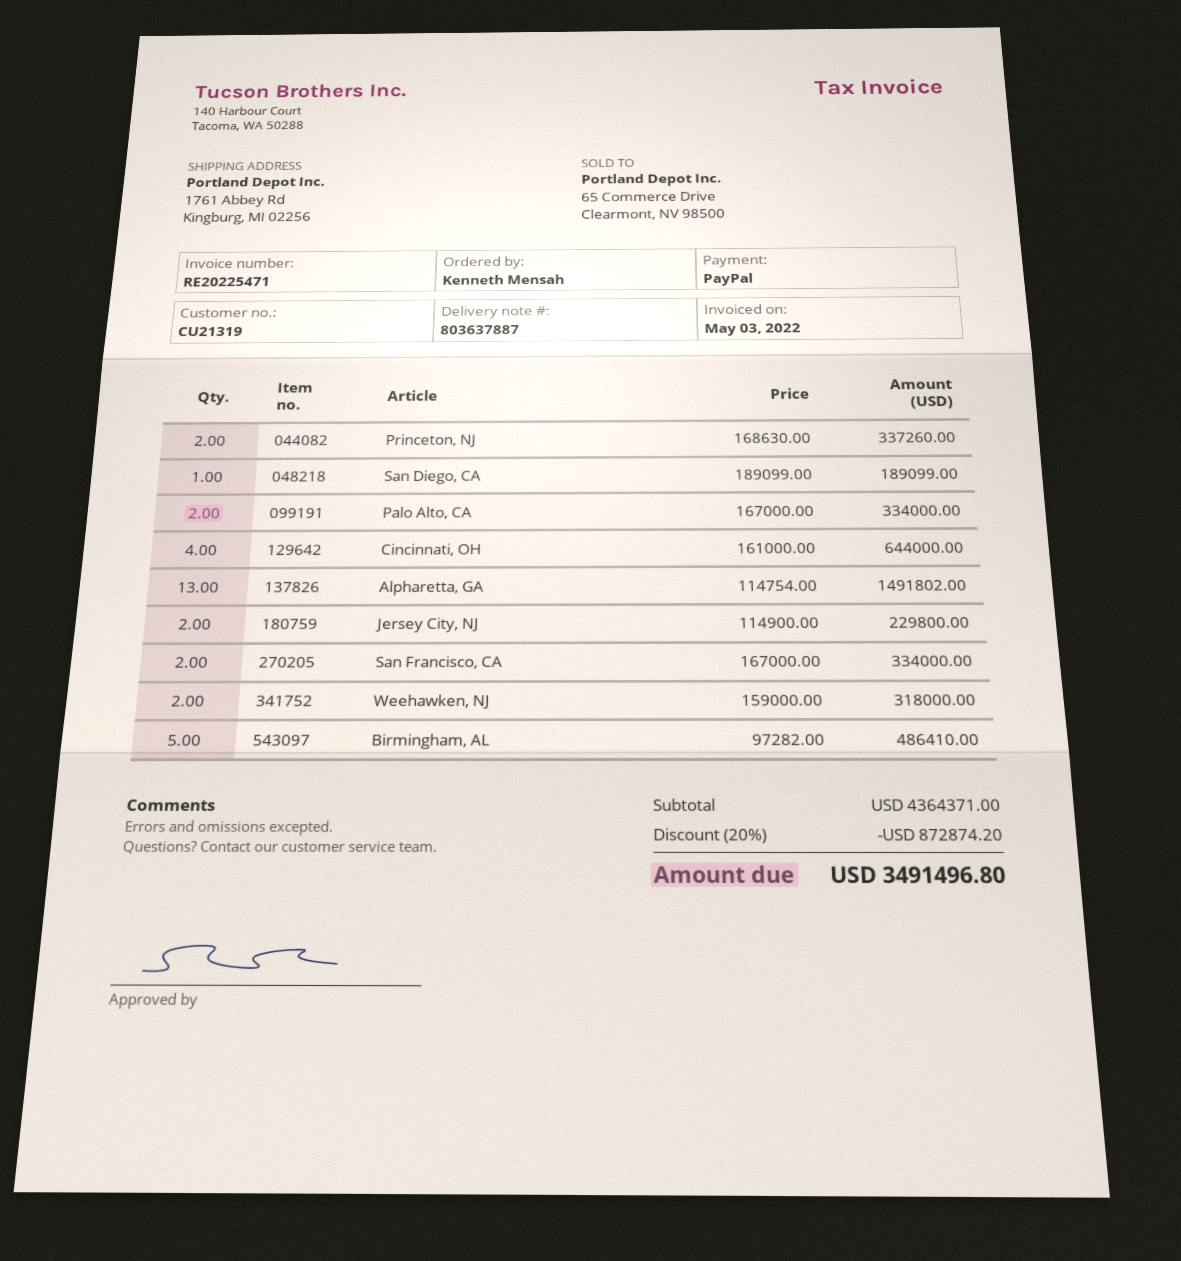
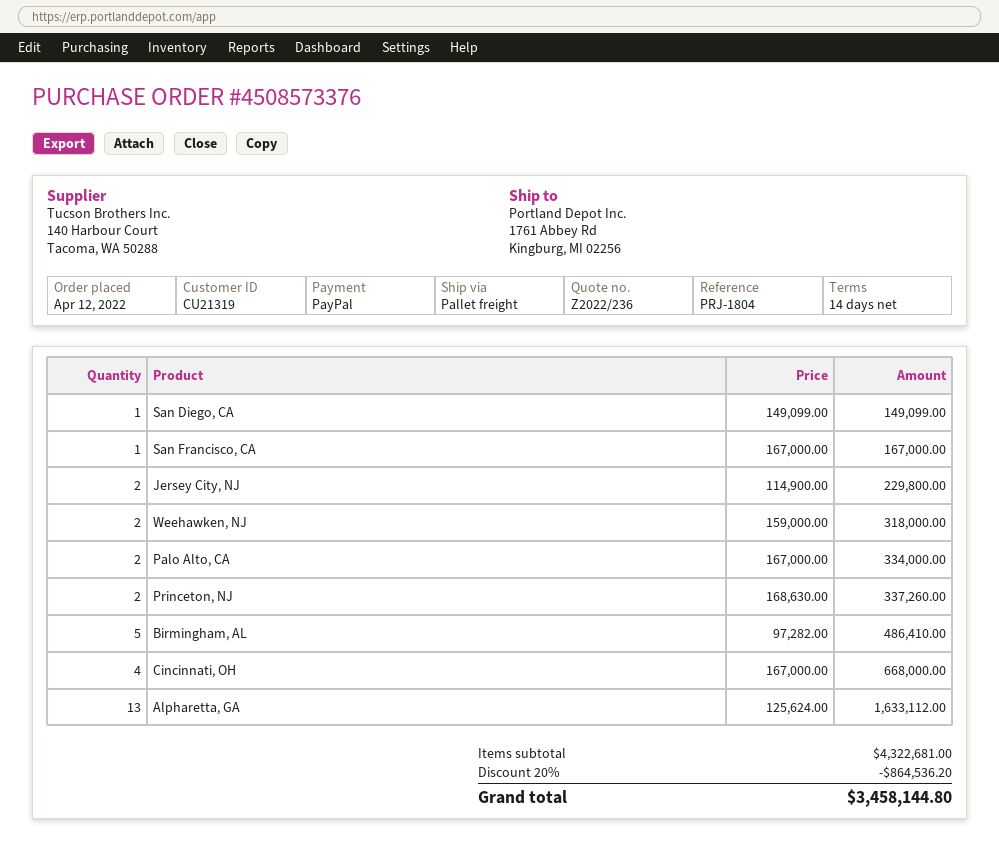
San Diego, CA: 1 x 189099.00 = 189099.00 -> 1 x 149099.00 = 149099.00
Cincinnati, OH: 4 x 161000.00 = 644000.00 -> 4 x 167000.00 = 668000.00
Alpharetta, GA: 13 x 114754.00 = 1491802.00 -> 13 x 125624.00 = 1633112.00
San Francisco, CA: 2 x 167000.00 = 334000.00 -> 1 x 167000.00 = 167000.00
subtotal: 4364371.00 -> 4322681.00
discount: 20% = 872874.20 -> 20% = 864536.20
total: 3491496.80 -> 3458144.80

